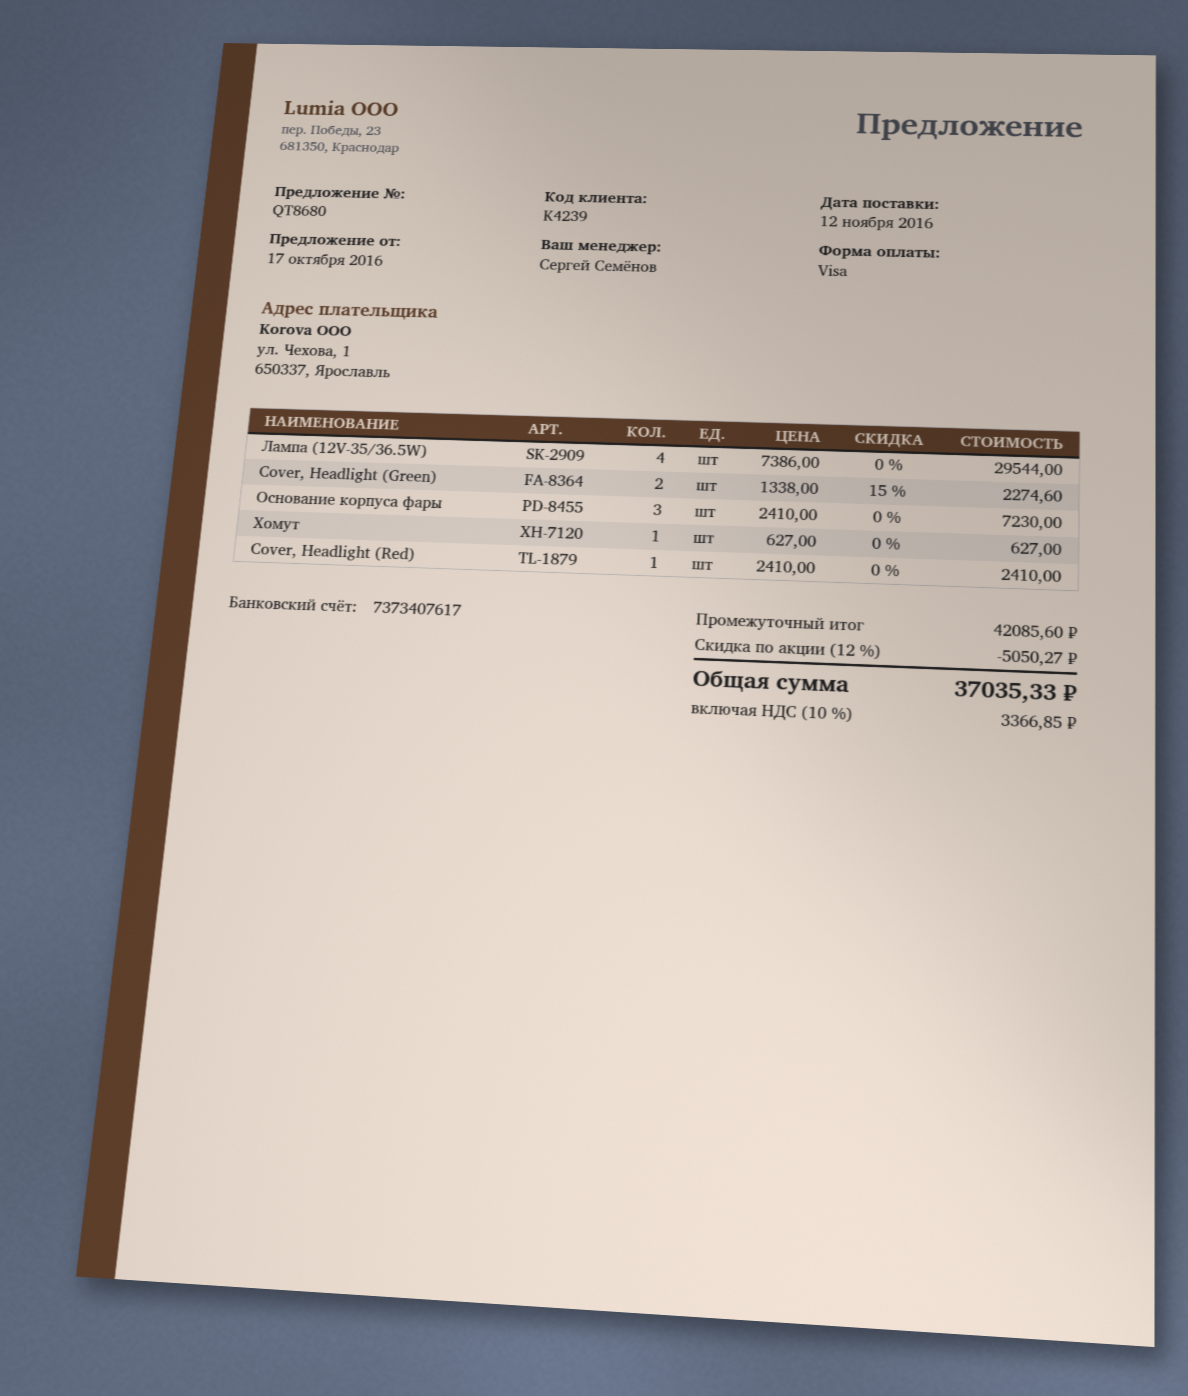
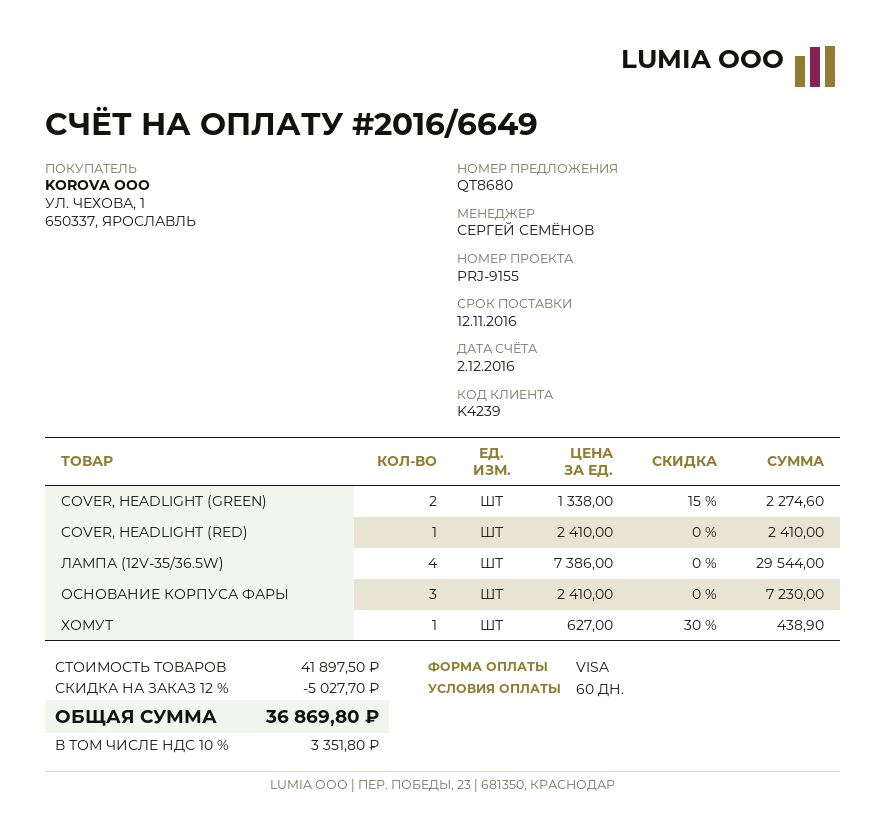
Хомут: 1 x 627.00 = 627.00 -> 1 x 627.00 - 30% = 438.90
subtotal: 42085.60 -> 41897.50
discount: 12% = 5050.27 -> 12% = 5027.70
tax: 10% = 3366.85 -> 10% = 3351.80
total: 37035.33 -> 36869.80

